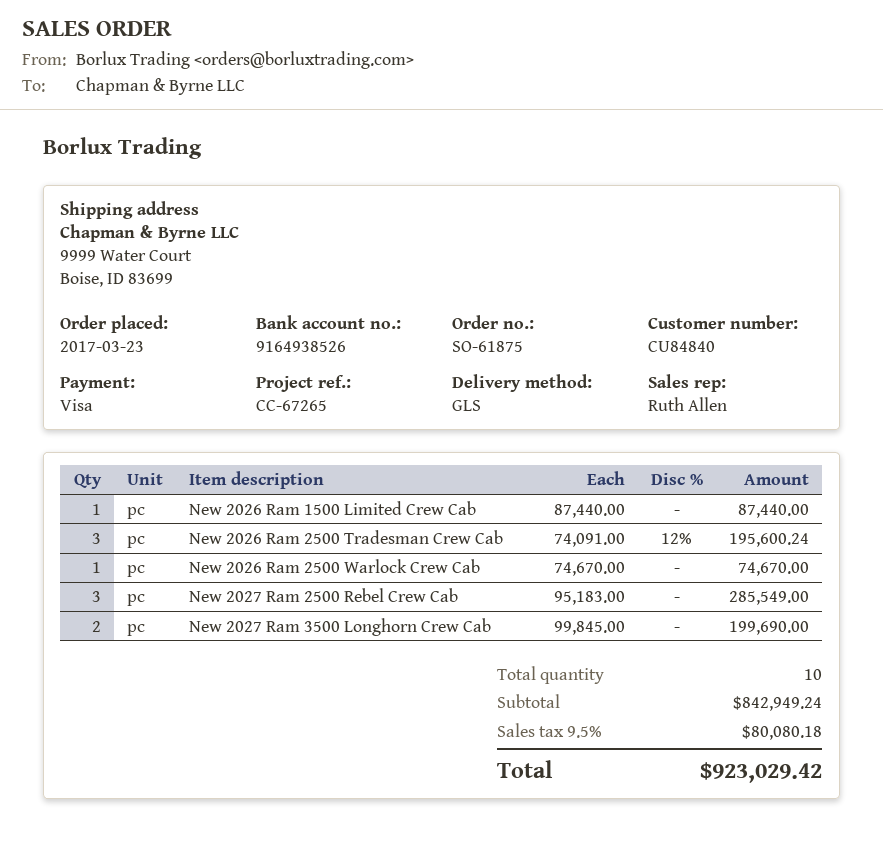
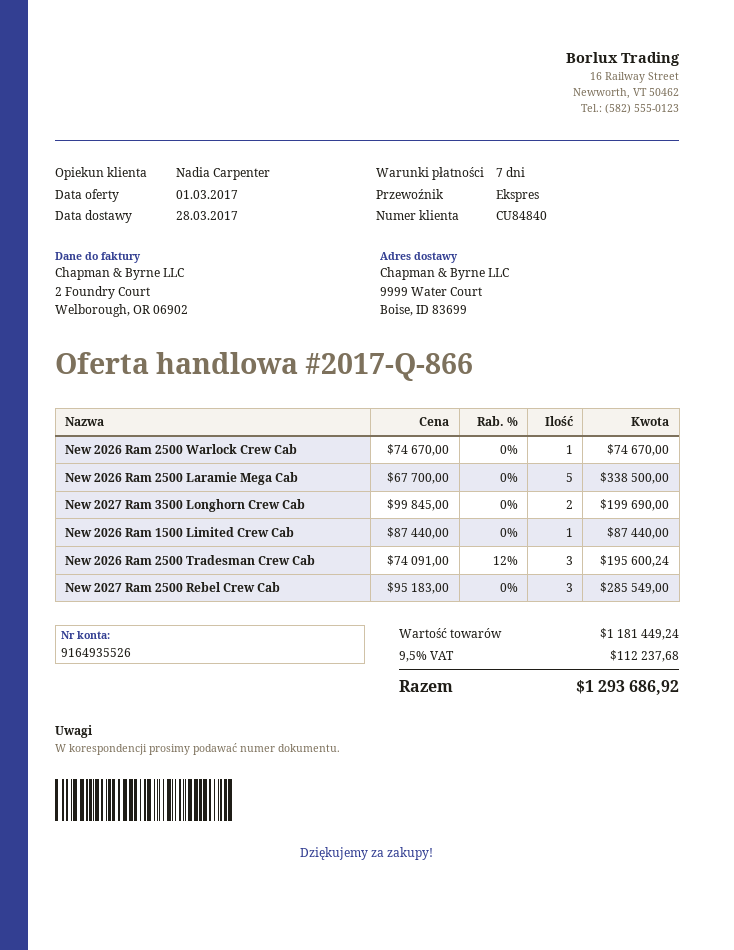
sales rep: Ruth Allen -> Nadia Carpenter
bank account: 9164938526 -> 9164935526
shipping method: GLS -> express
New 2026 Ram 2500 Laramie Mega Cab: none -> 5 x 67700.00 = 338500.00
subtotal: 842949.24 -> 1181449.24
tax: 9.5% = 80080.18 -> 9.5% = 112237.68
total: 923029.42 -> 1293686.92

